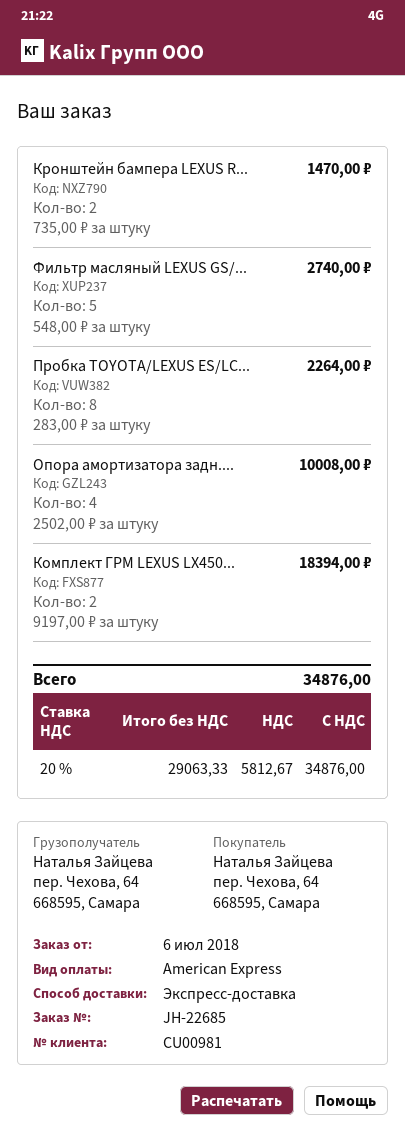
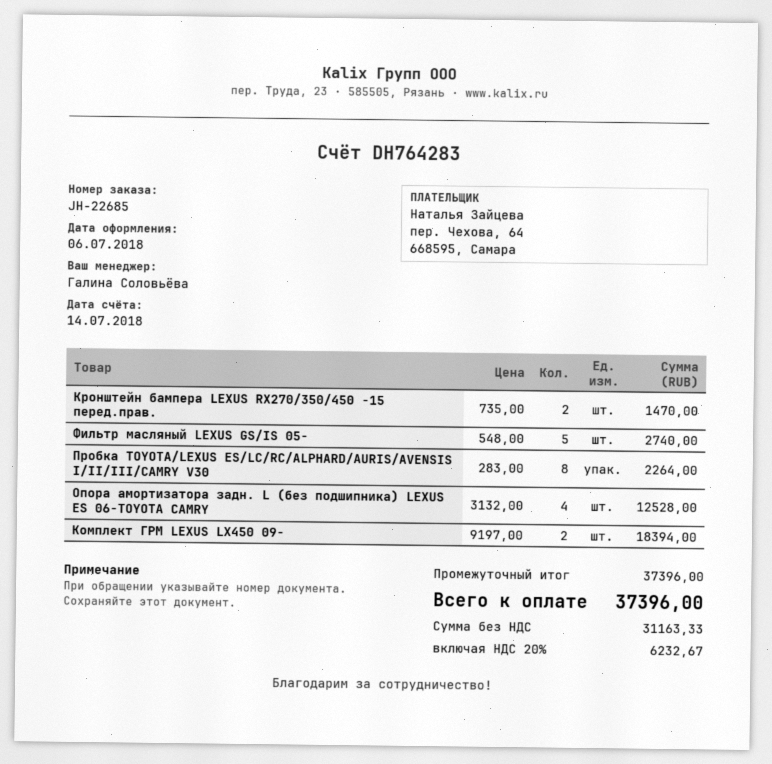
Опора амортизатора задн....: 4 x 2502.00 = 10008.00 -> 4 x 3132.00 = 12528.00
net: 29063.33 -> 31163.33
tax: 20% = 5812.67 -> 20% = 6232.67
total: 34876.00 -> 37396.00

